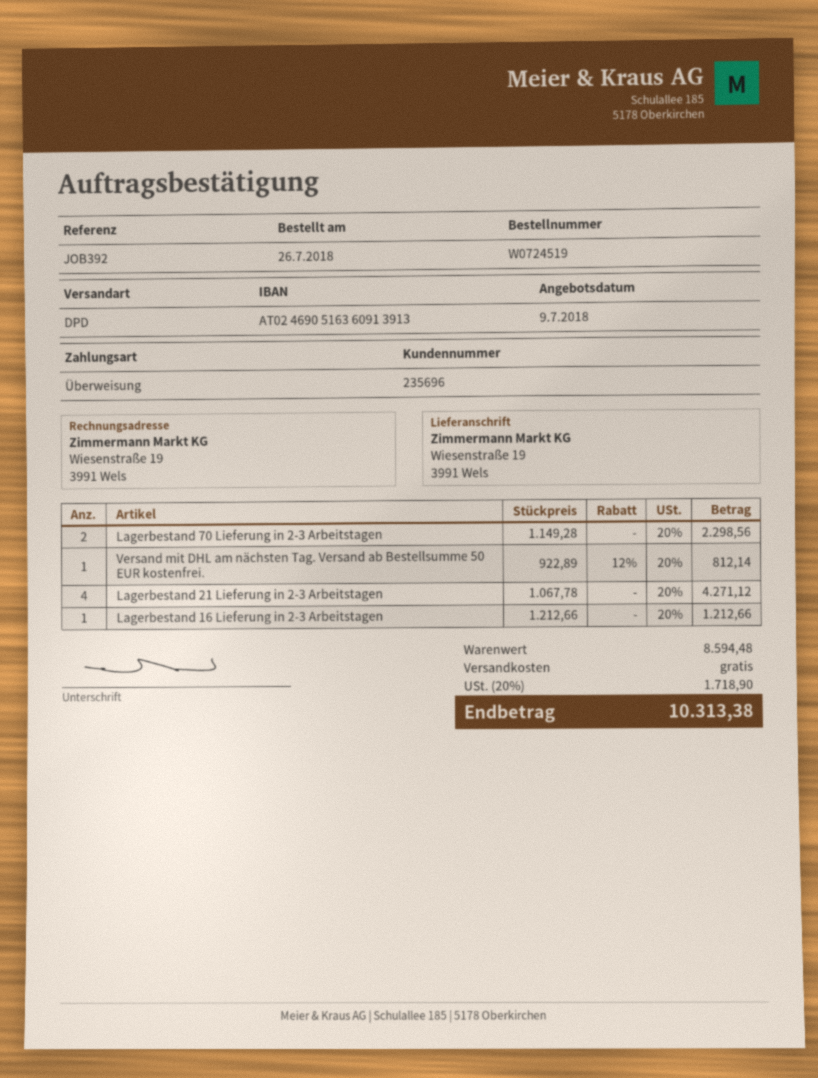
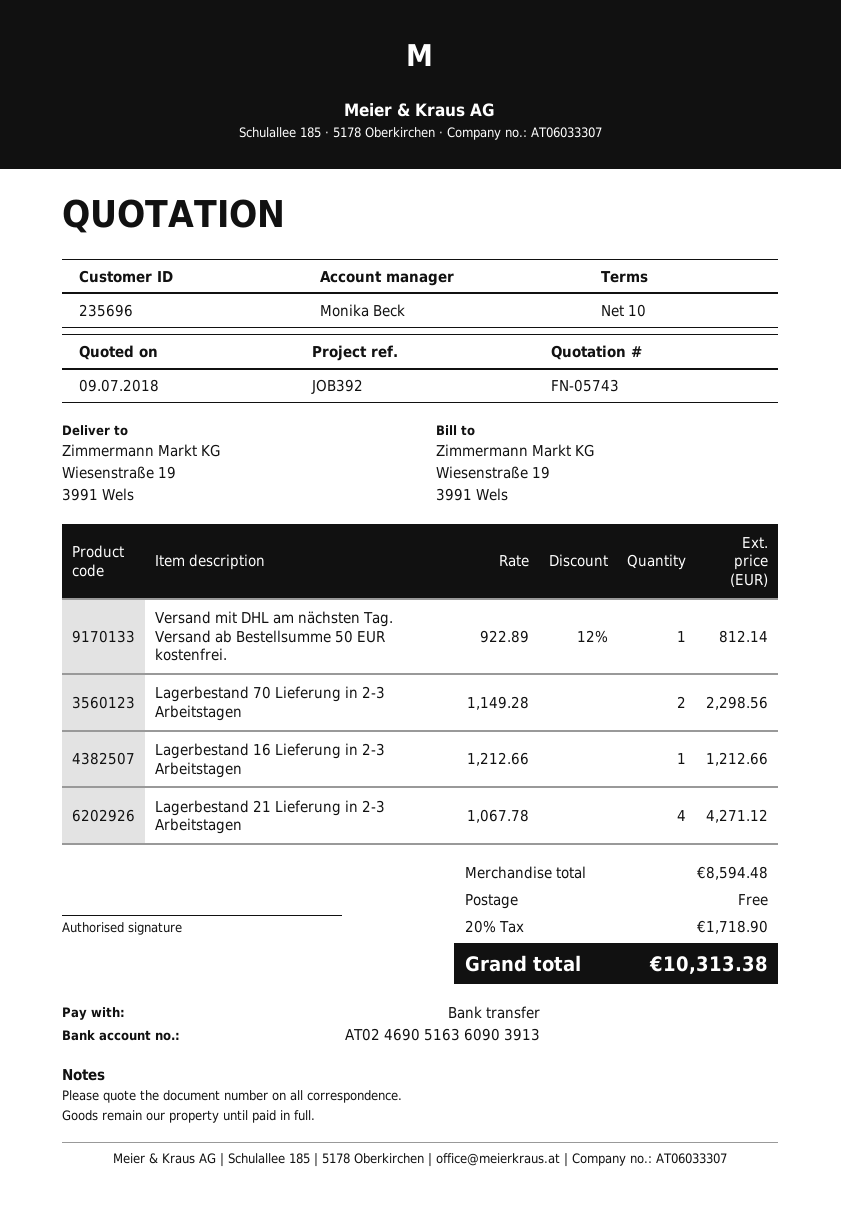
bank account: AT024690516360913913 -> AT024690516360903913

